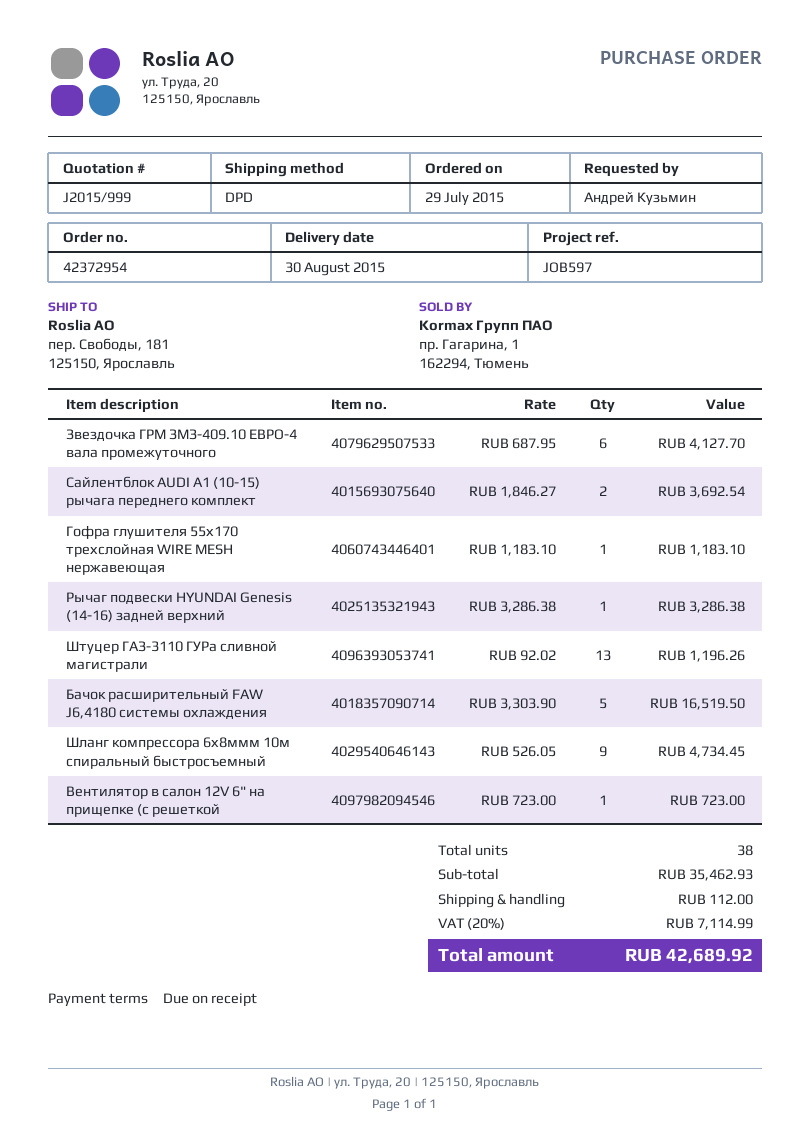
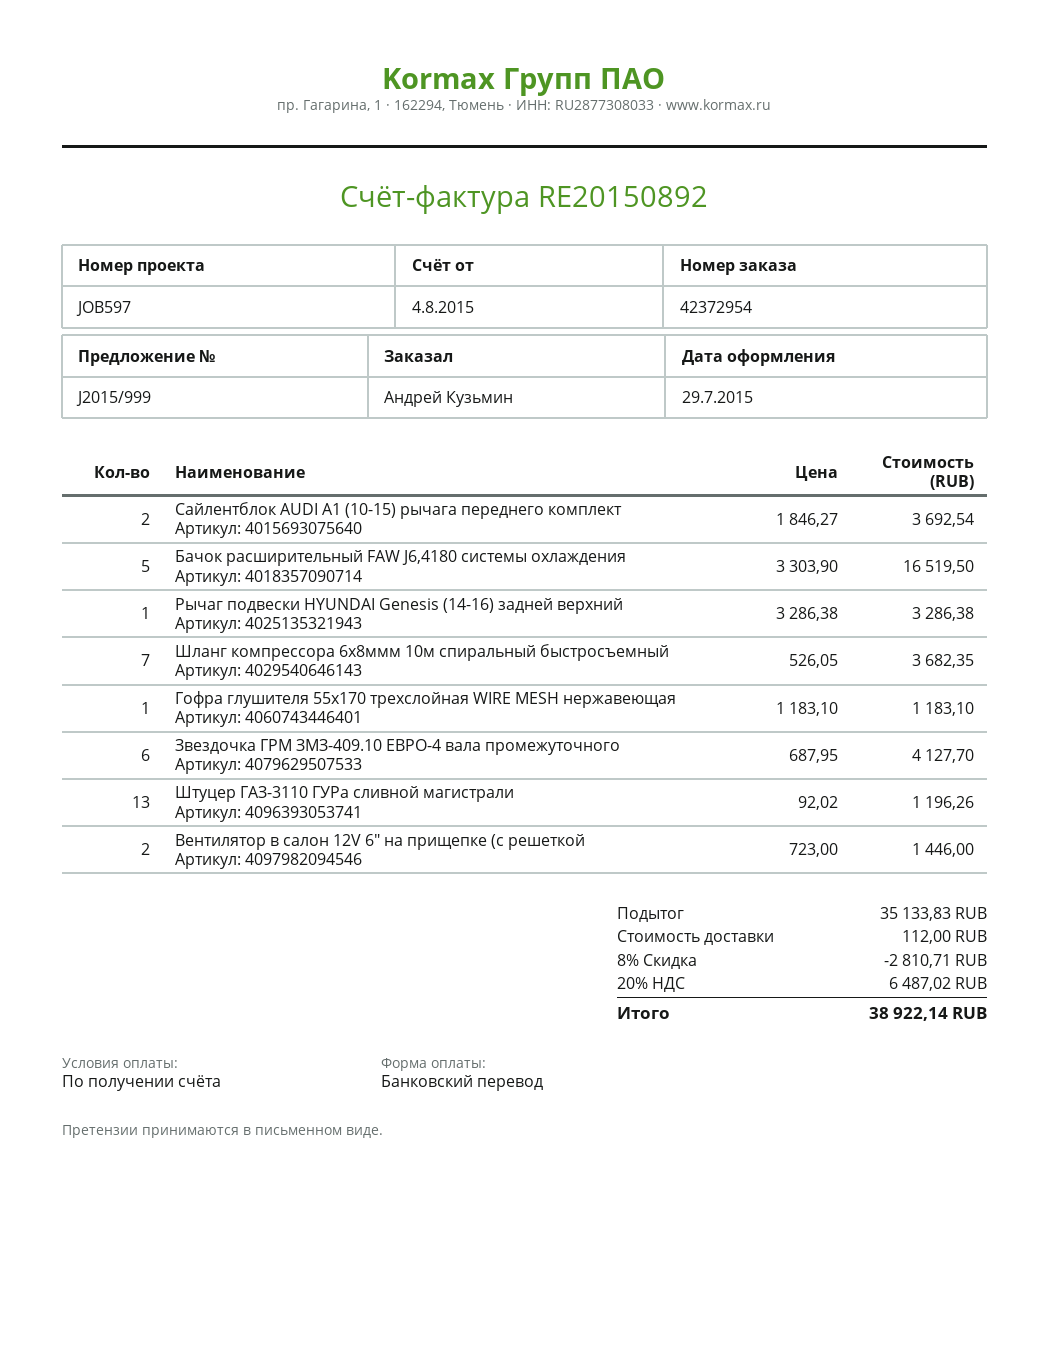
Шланг компрессора 6х8ммм 10м спиральный быстросъемный: 9 x 526.05 = 4734.45 -> 7 x 526.05 = 3682.35
Вентилятор в салон 12V 6" на прищепке (с решеткой: 1 x 723.00 = 723.00 -> 2 x 723.00 = 1446.00
subtotal: 35462.93 -> 35133.83
discount: none -> 8% = 2810.71
tax: 20% = 7114.99 -> 20% = 6487.02
total: 42689.92 -> 38922.14

